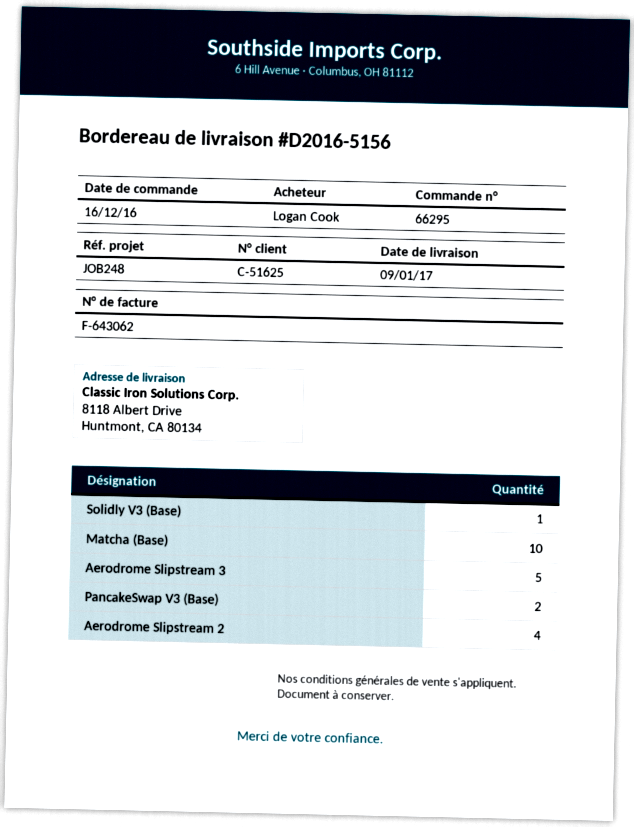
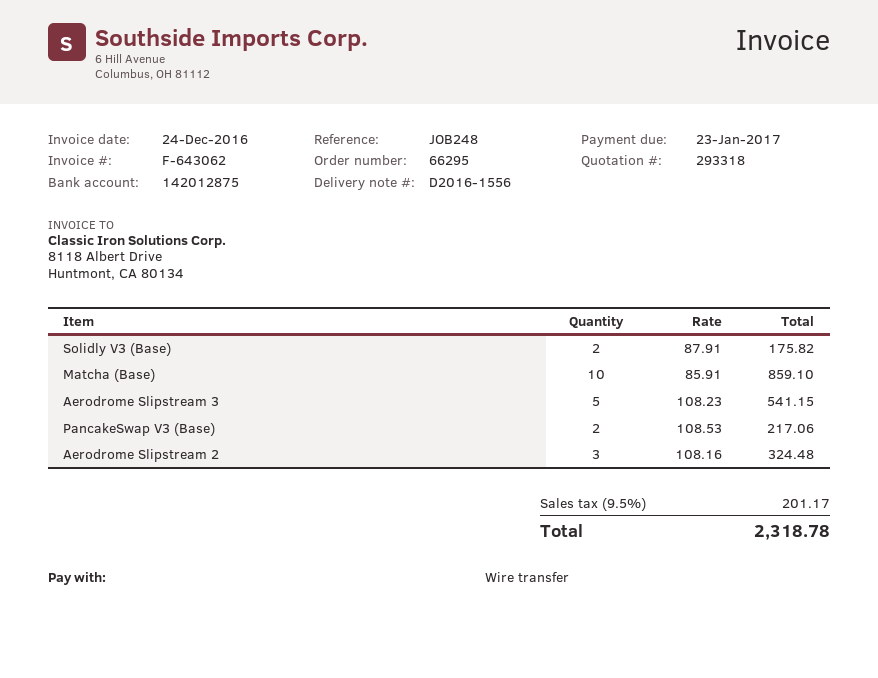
delivery note number: D2016-5156 -> D2016-1556
Solidly V3 (Base): 1 -> 2
Aerodrome Slipstream 2: 4 -> 3

